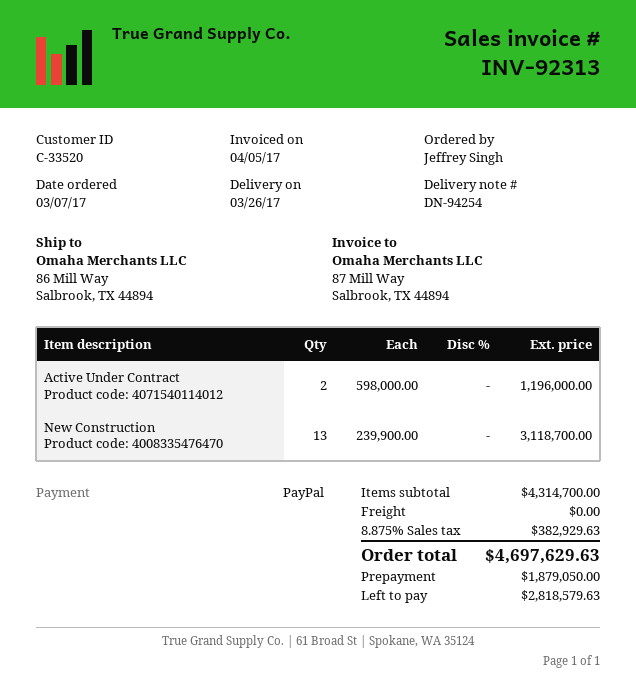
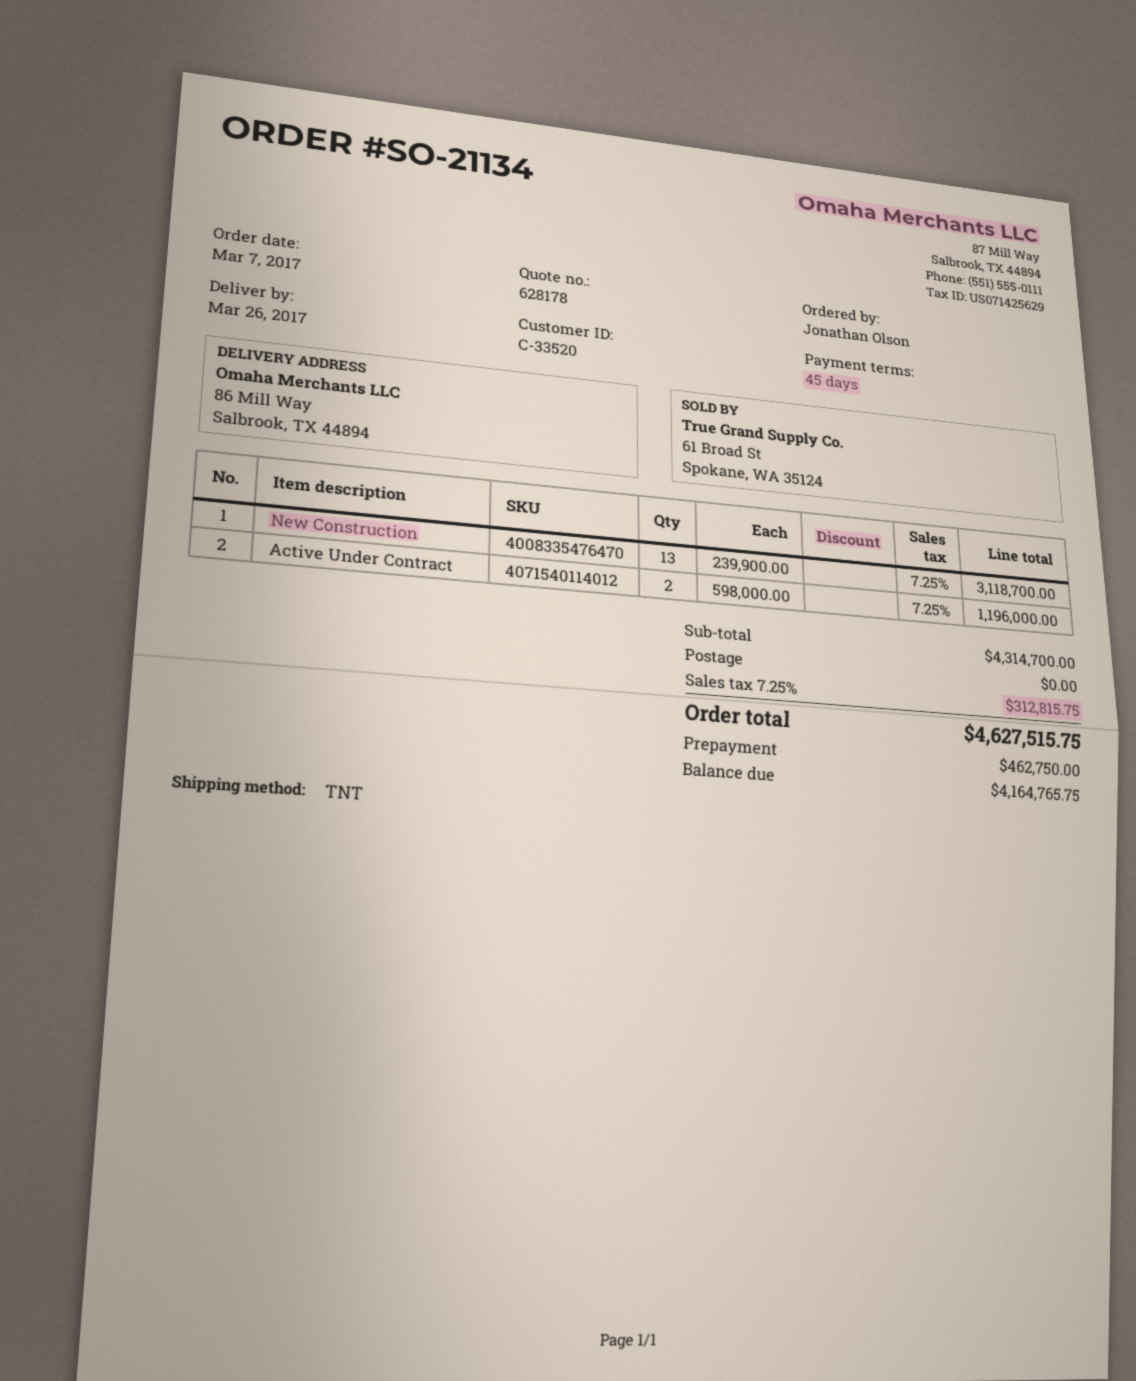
ordered by: Jeffrey Singh -> Jonathan Olson
tax: 8.875% = 382929.63 -> 7.25% = 312815.75
total: 4697629.63 -> 4627515.75
deposit: 1879050.00 -> 462750.00
balance: 2818579.63 -> 4164765.75

